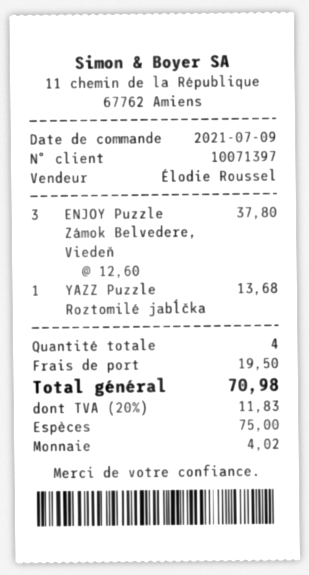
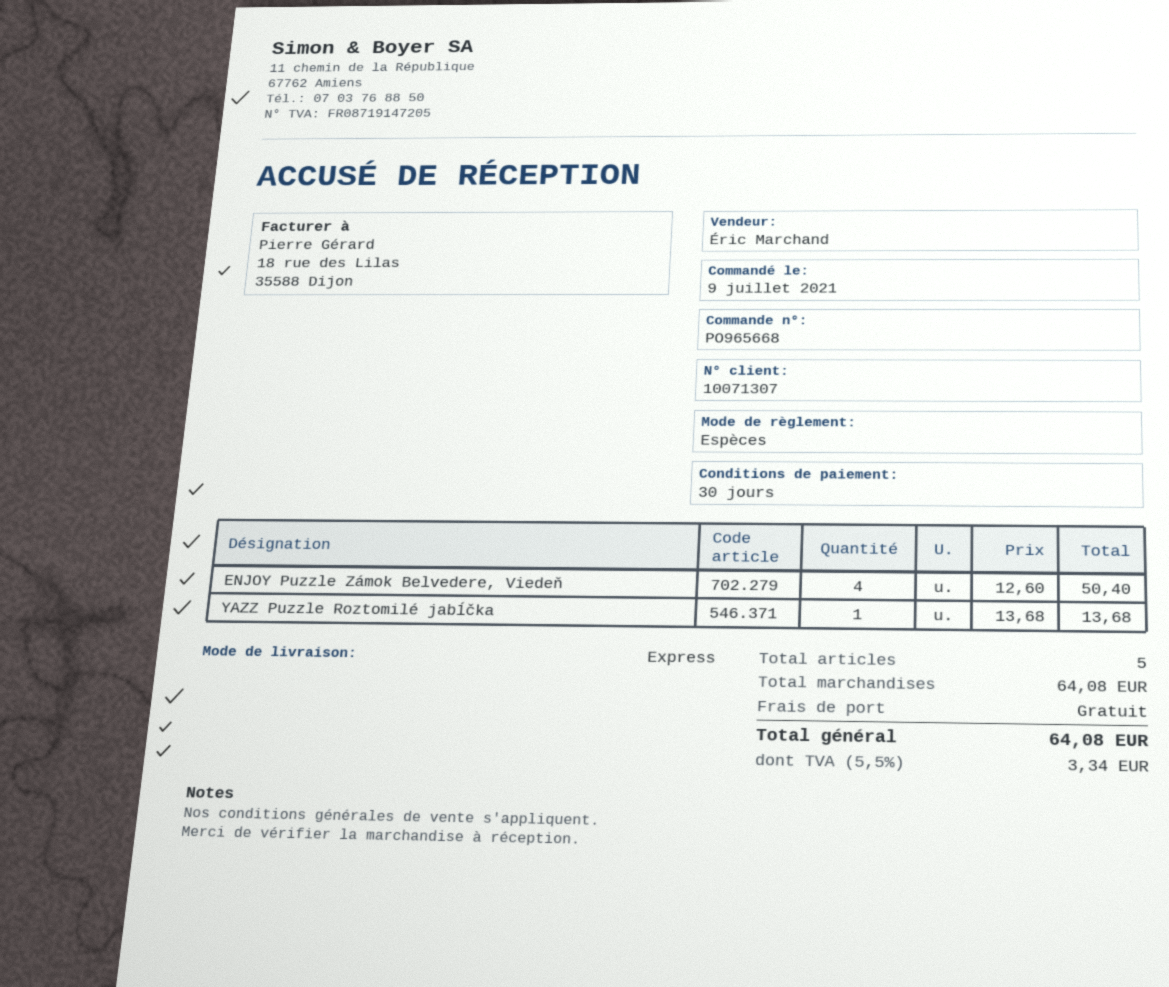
customer number: 10071397 -> 10071307
sales rep: Élodie Roussel -> Éric Marchand
ENJOY Puzzle Zámok Belvedere, Viedeň: 3 x 12.60 = 37.80 -> 4 x 12.60 = 50.40
total quantity: 4 -> 5
shipping: 19.50 -> 0.00
tax: 20% = 11.83 -> 5.5% = 3.34
total: 70.98 -> 64.08

